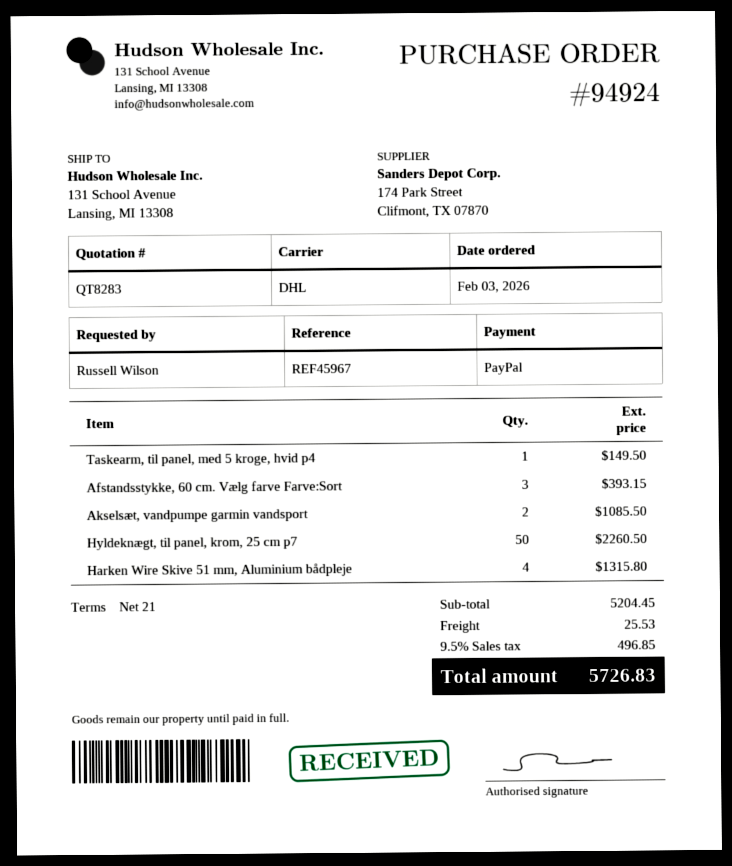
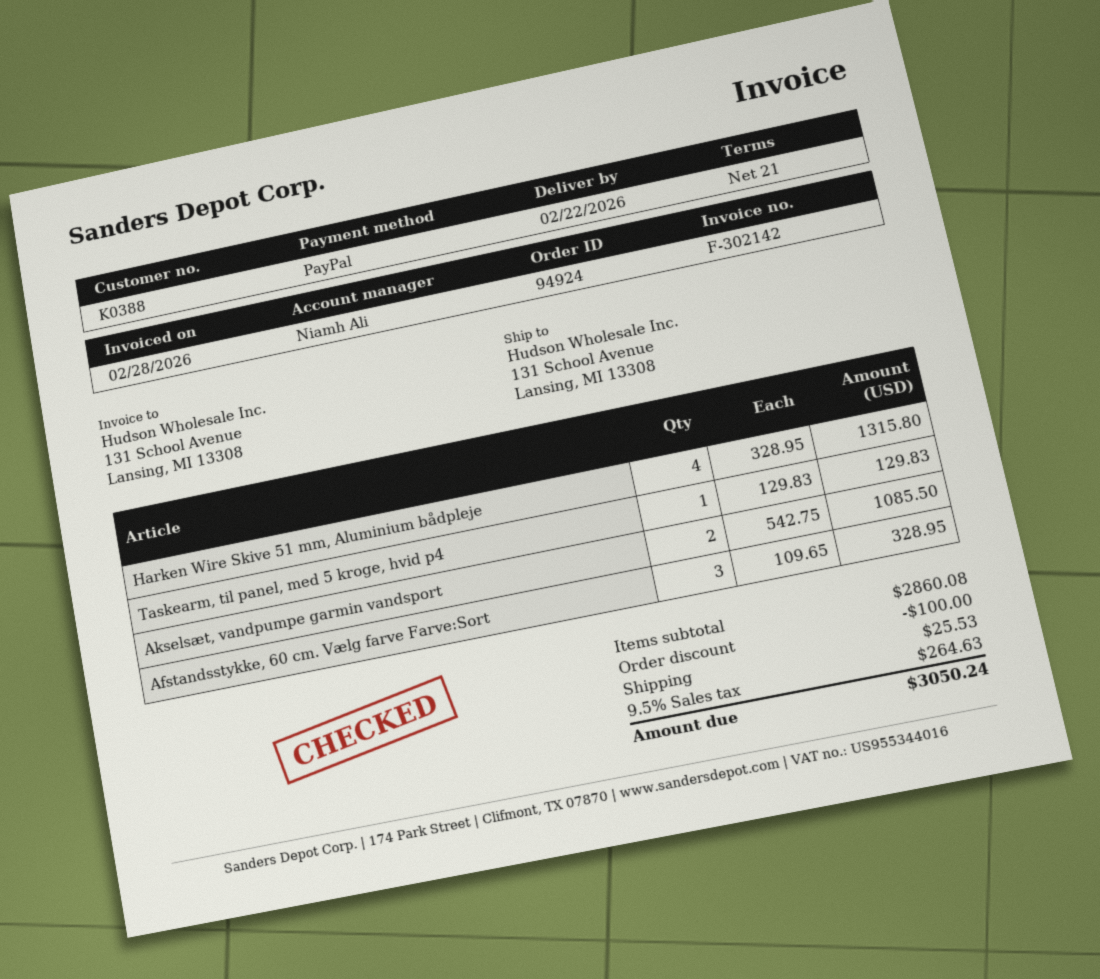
Taskearm, til panel, med 5 kroge, hvid p4: 1 for 149.50 -> 1 for 129.83
Afstandsstykke, 60 cm. Vælg farve Farve:Sort: 3 for 393.15 -> 3 for 328.95
Hyldeknægt, til panel, krom, 25 cm p7: 50 for 2260.50 -> none
subtotal: 5204.45 -> 2860.08
discount: none -> 100.00
tax: 9.5% = 496.85 -> 9.5% = 264.63
total: 5726.83 -> 3050.24

